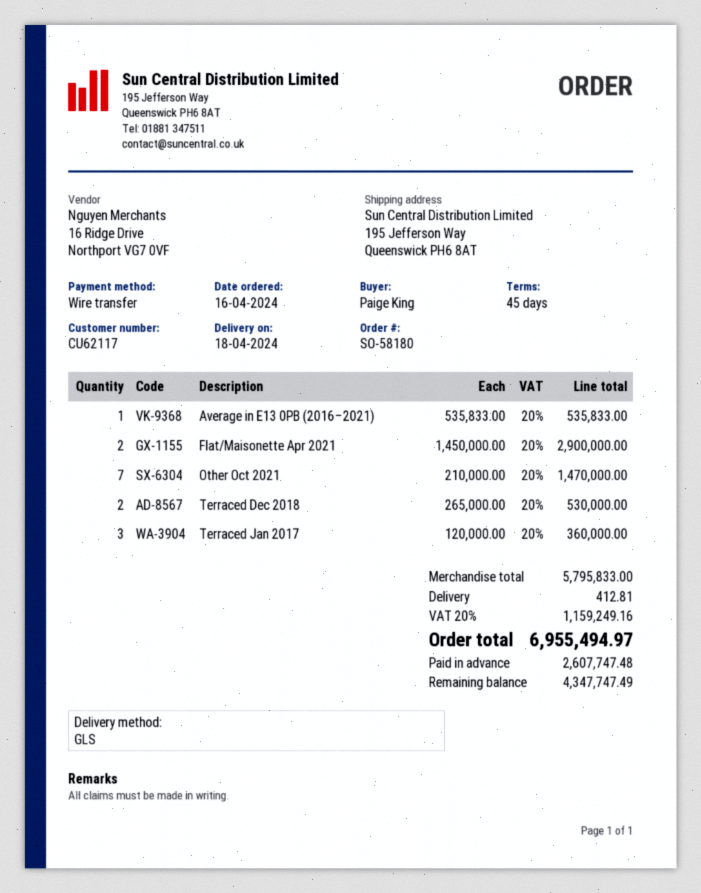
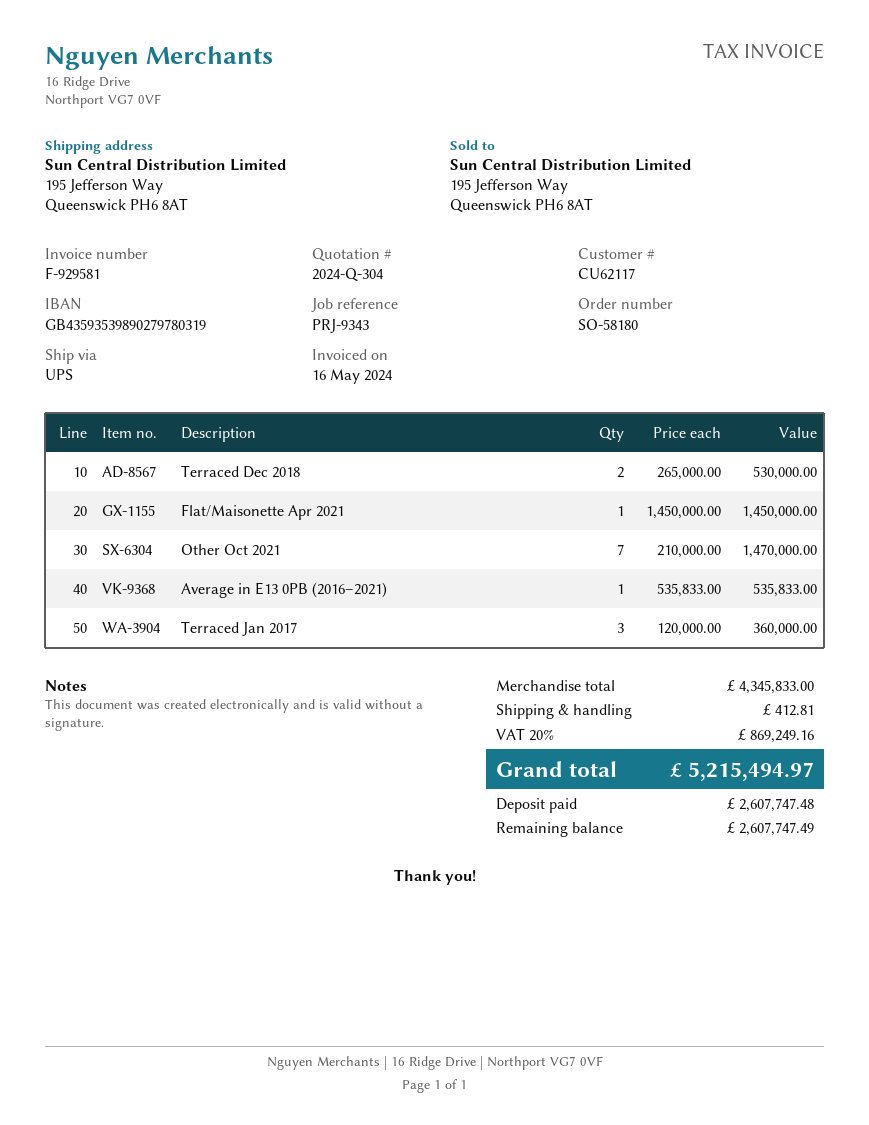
shipping method: GLS -> UPS
Flat/Maisonette Apr 2021: 2 x 1450000.00 = 2900000.00 -> 1 x 1450000.00 = 1450000.00
subtotal: 5795833.00 -> 4345833.00
tax: 20% = 1159249.16 -> 20% = 869249.16
total: 6955494.97 -> 5215494.97
balance: 4347747.49 -> 2607747.49

